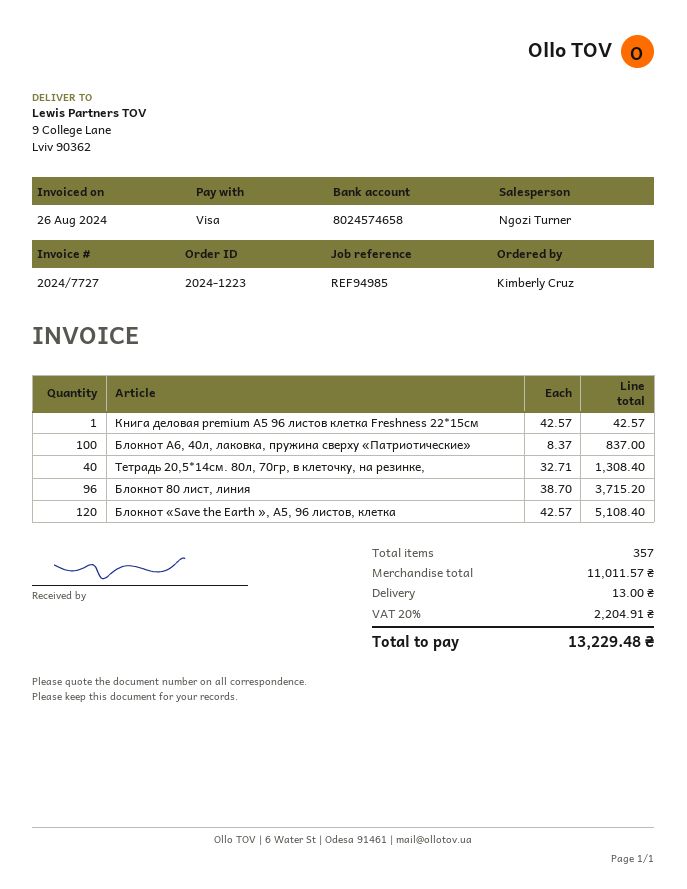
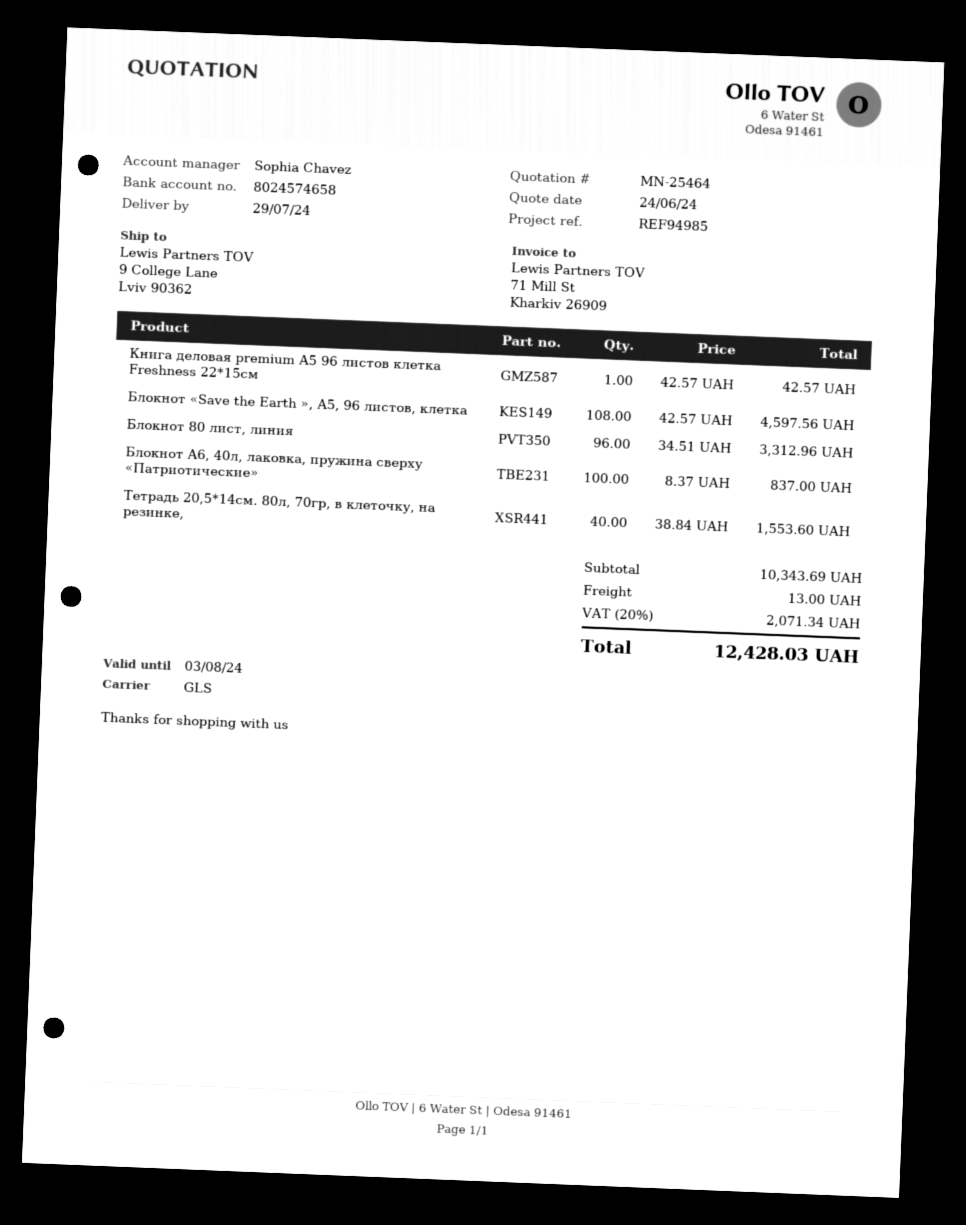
sales rep: Ngozi Turner -> Sophia Chavez
Тетрадь 20,5*14см. 80л, 70гр, в клеточку, на резинке,: 40 x 32.71 = 1308.40 -> 40 x 38.84 = 1553.60
Блокнот 80 лист, линия: 96 x 38.70 = 3715.20 -> 96 x 34.51 = 3312.96
Блокнот «Save the Earth », А5, 96 листов, клетка: 120 x 42.57 = 5108.40 -> 108 x 42.57 = 4597.56
subtotal: 11011.57 -> 10343.69
tax: 20% = 2204.91 -> 20% = 2071.34
total: 13229.48 -> 12428.03

